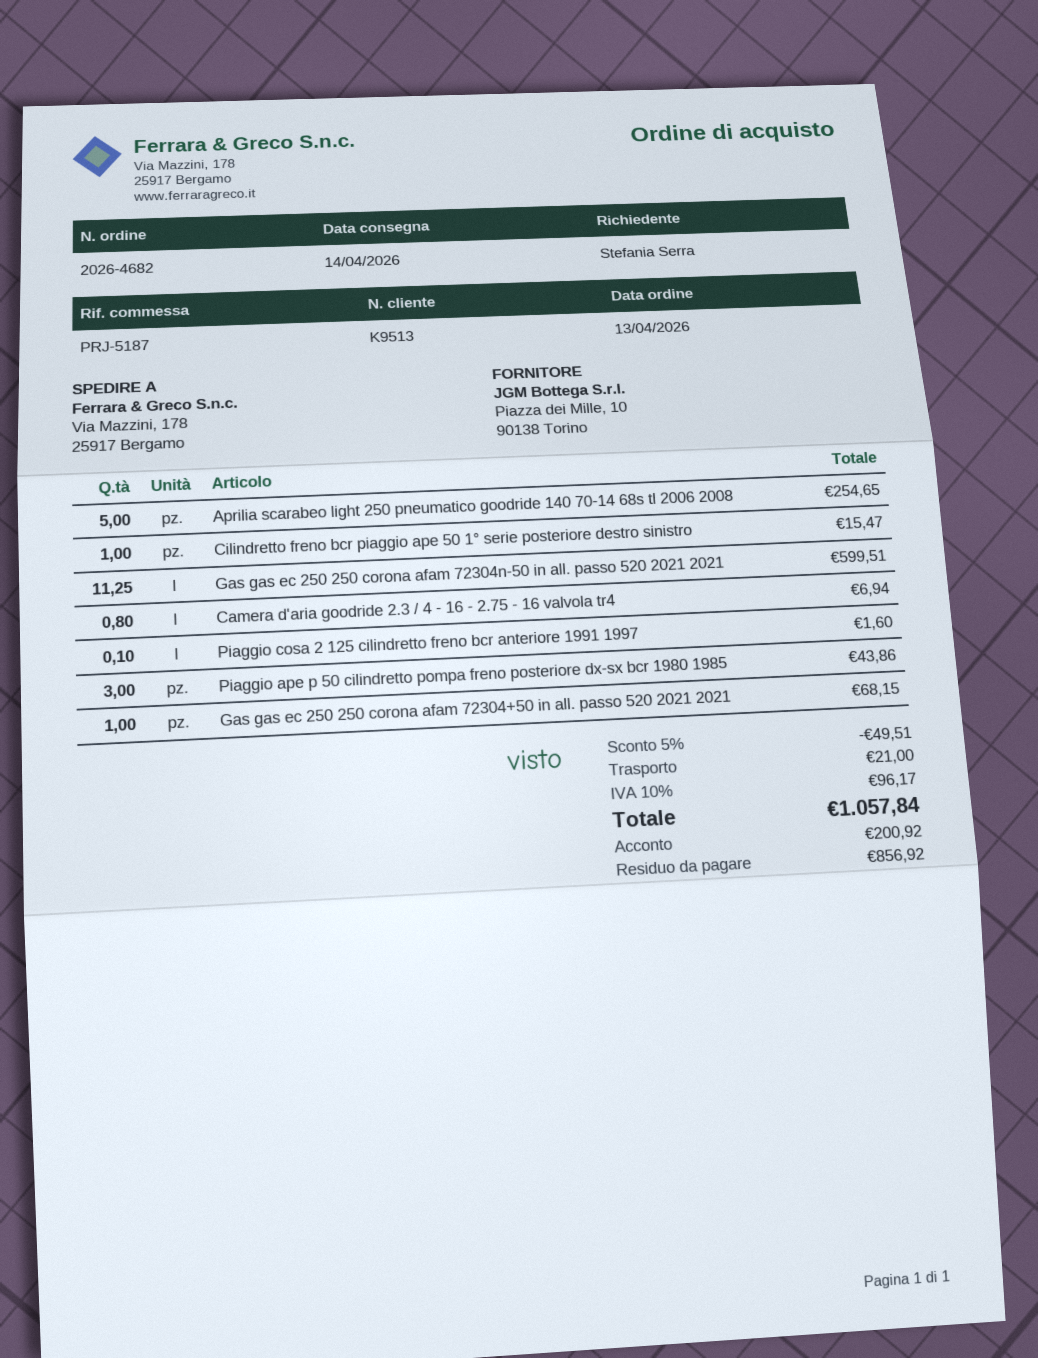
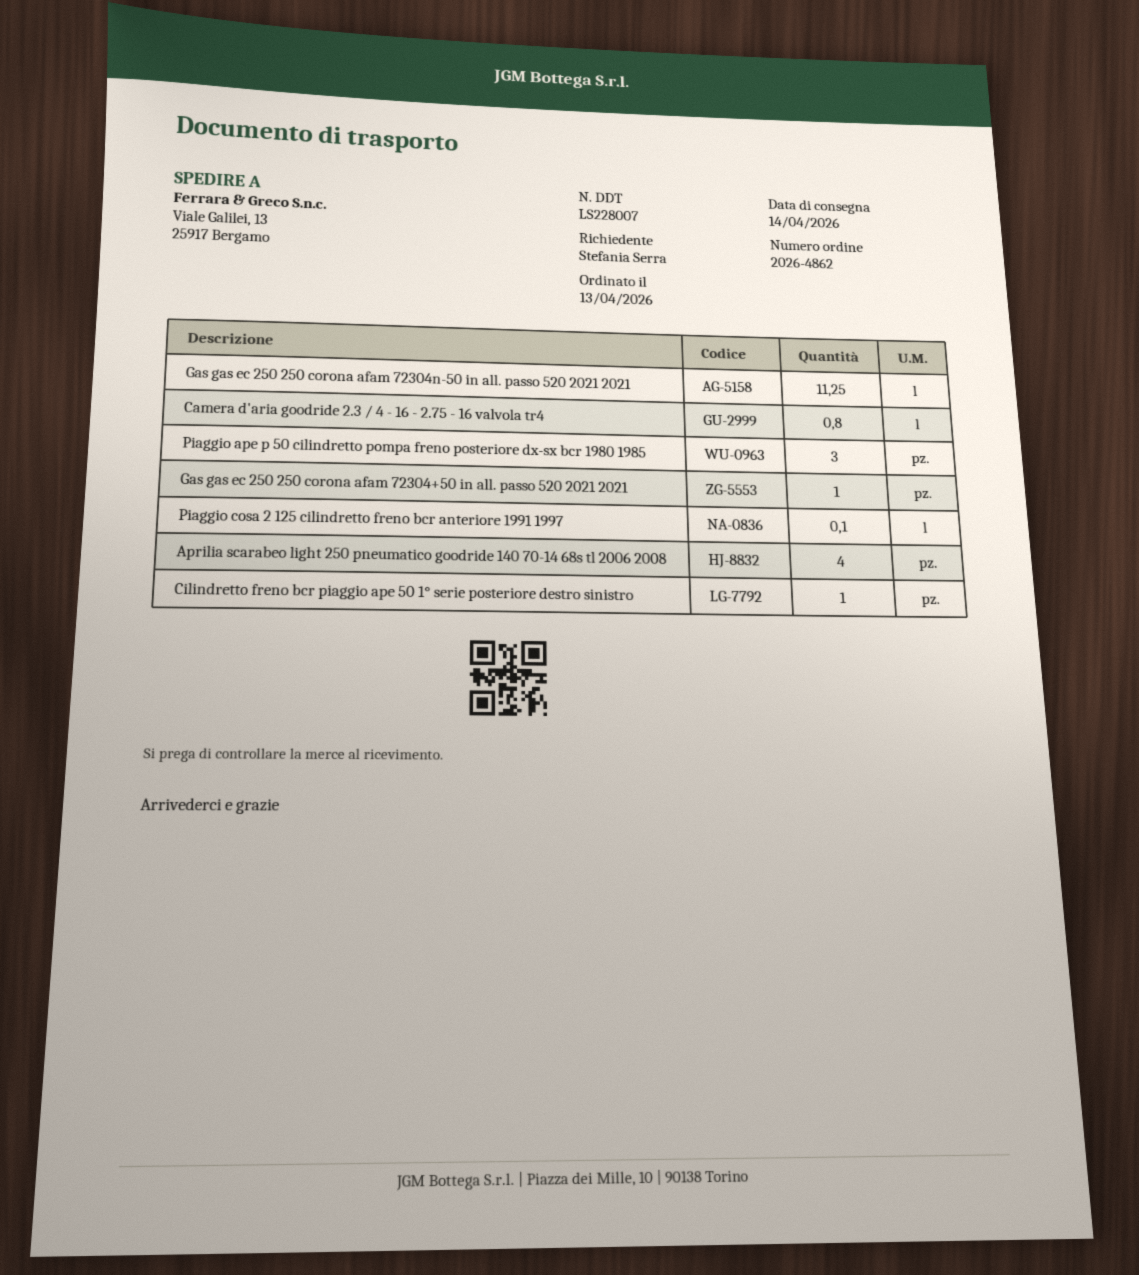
order number: 2026-4682 -> 2026-4862
ship to: Via Mazzini, 178, 25917 Bergamo -> Viale Galilei, 13, 25917 Bergamo
Aprilia scarabeo light 250 pneumatico goodride 140 70-14 68s tl 2006 2008: 5 -> 4

